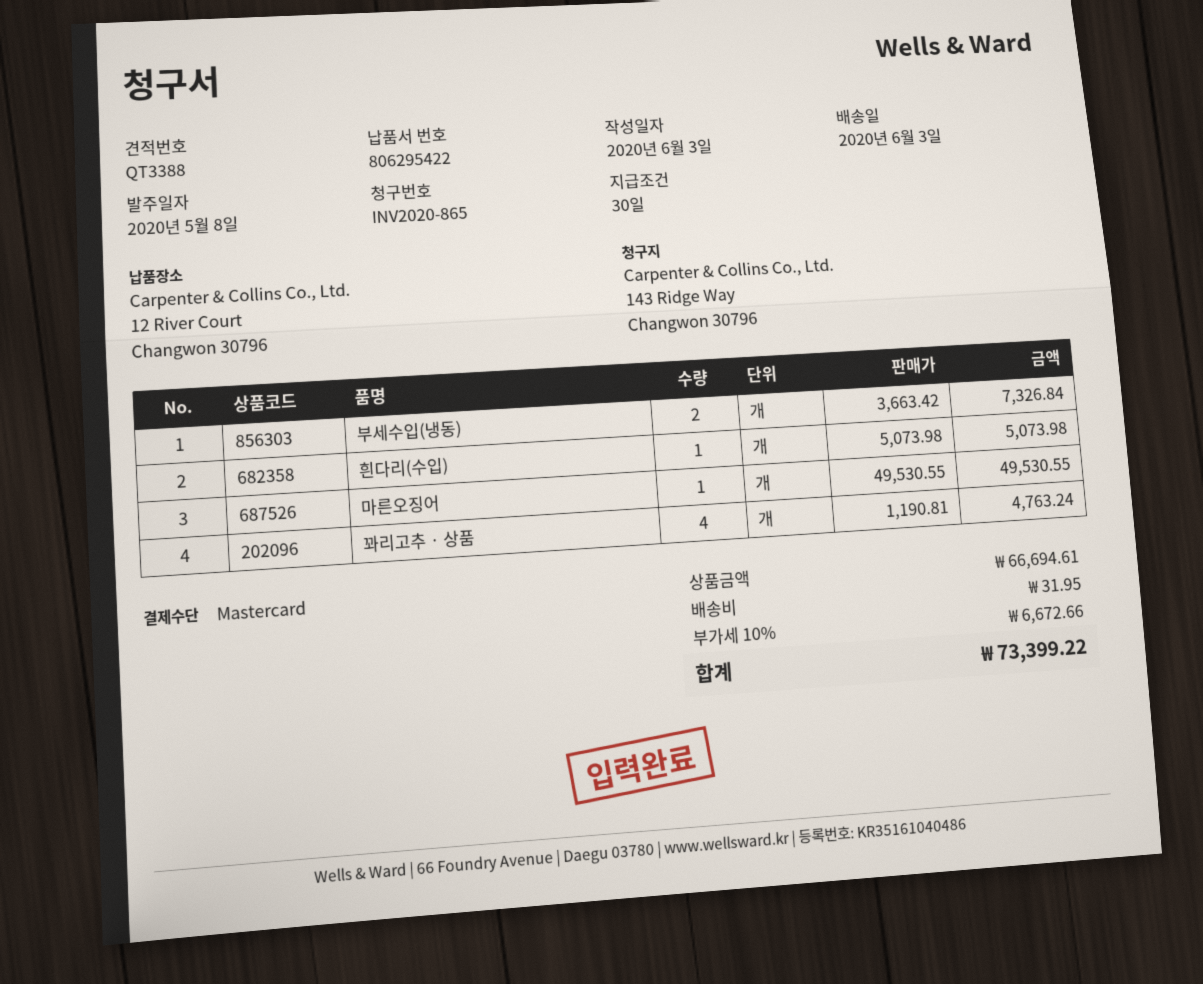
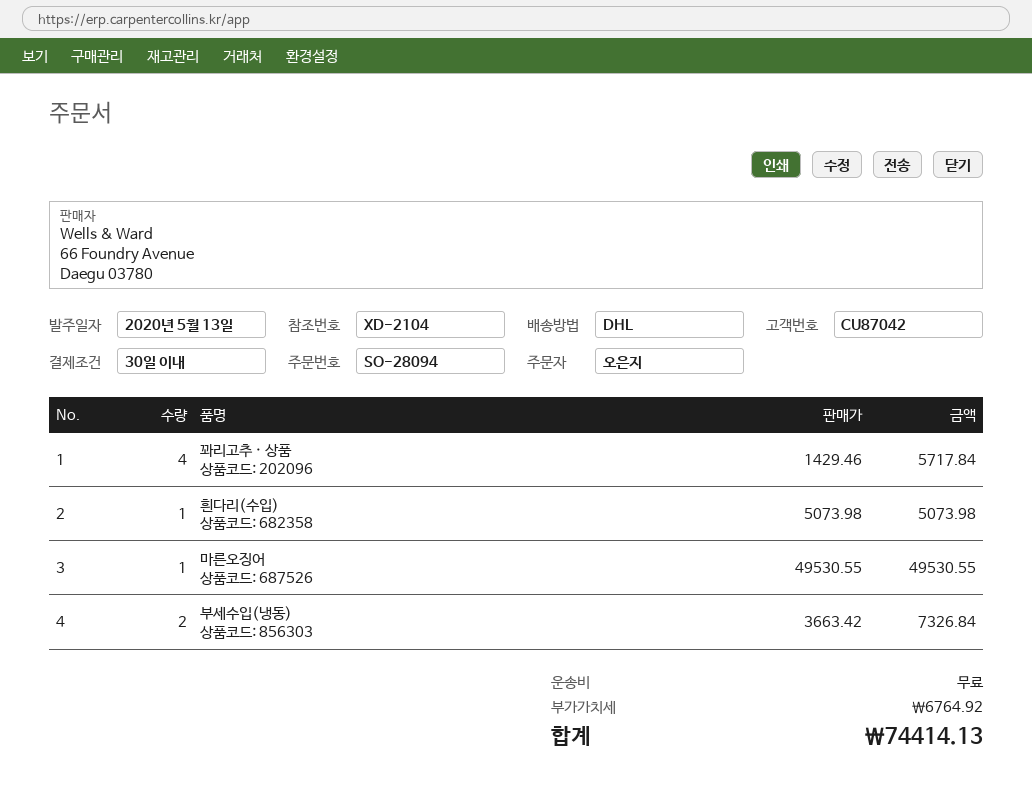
order date: 2020-05-08 -> 2020-05-13
꽈리고추 · 상품: 4 x 1190.81 = 4763.24 -> 4 x 1429.46 = 5717.84
shipping: 31.95 -> 0.00
tax: 6672.66 -> 6764.92
total: 73399.22 -> 74414.13

